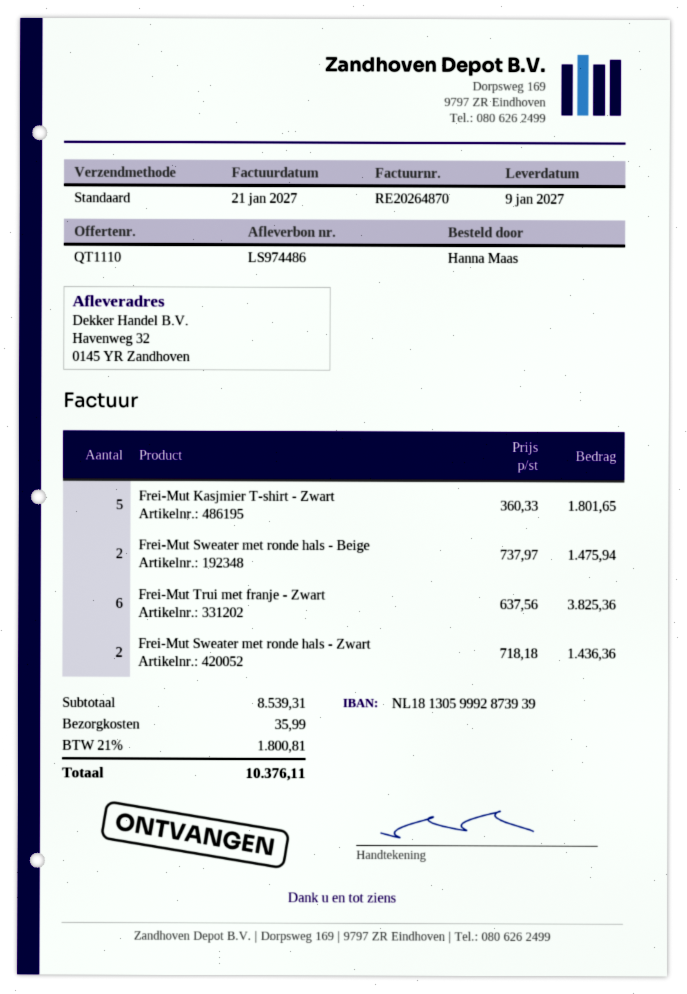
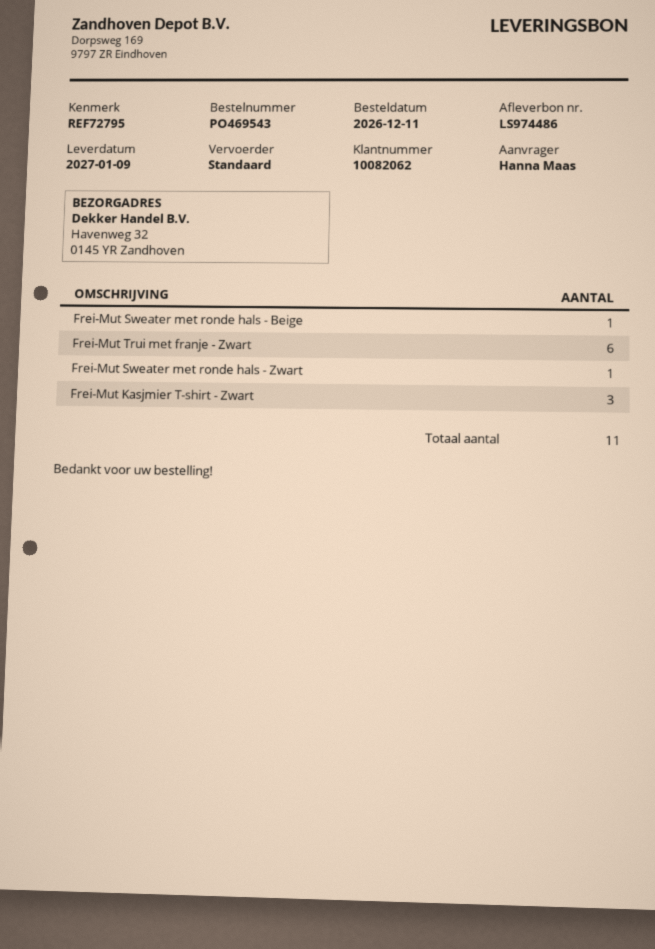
Frei-Mut Kasjmier T-shirt - Zwart: 5 -> 3
Frei-Mut Sweater met ronde hals - Beige: 2 -> 1
Frei-Mut Sweater met ronde hals - Zwart: 2 -> 1

